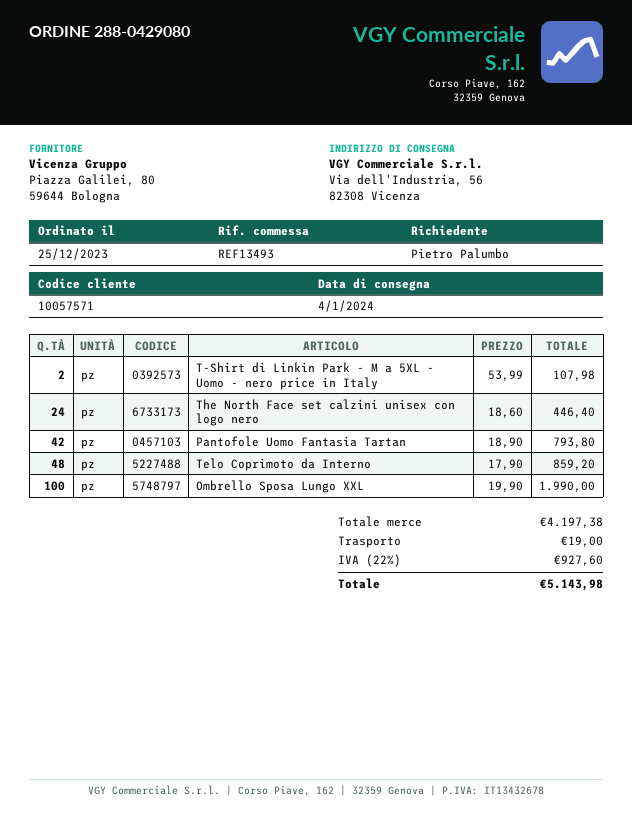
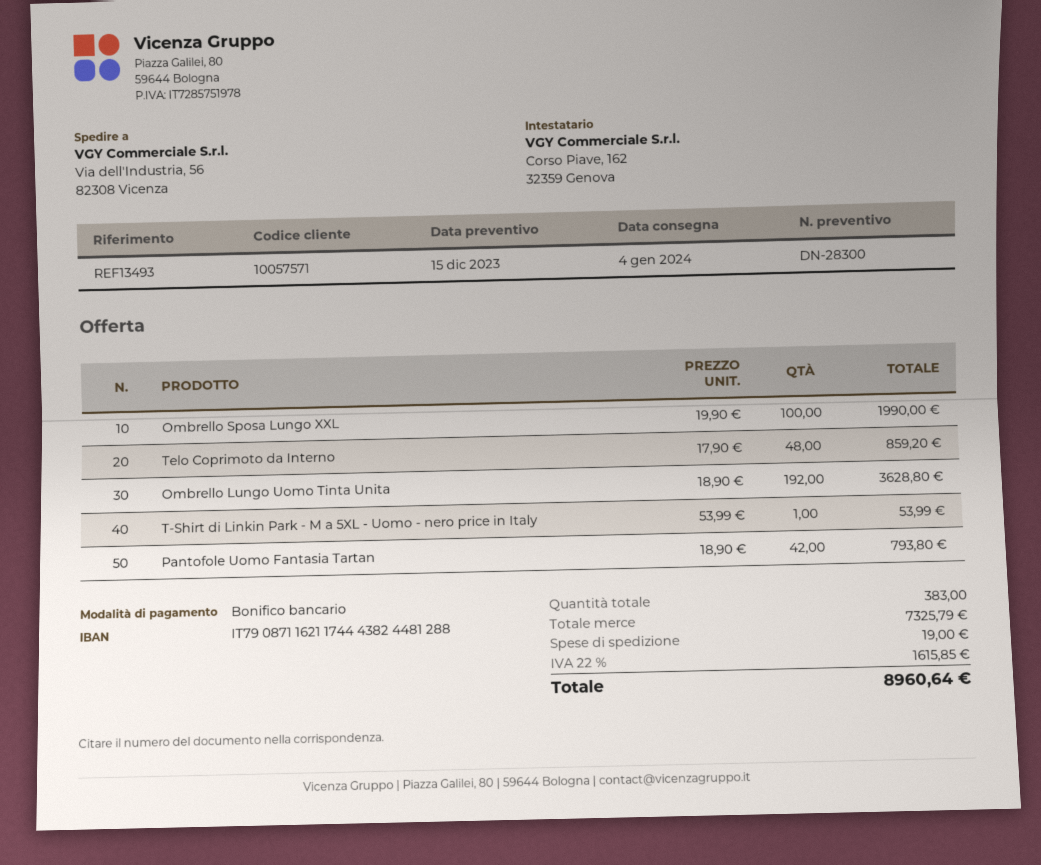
T-Shirt di Linkin Park - M a 5XL - Uomo - nero price in Italy: 2 x 53.99 = 107.98 -> 1 x 53.99 = 53.99
The North Face set calzini unisex con logo nero: 24 x 18.60 = 446.40 -> none
Ombrello Lungo Uomo Tinta Unita: none -> 192 x 18.90 = 3628.80
subtotal: 4197.38 -> 7325.79
tax: 22% = 927.60 -> 22% = 1615.85
total: 5143.98 -> 8960.64

